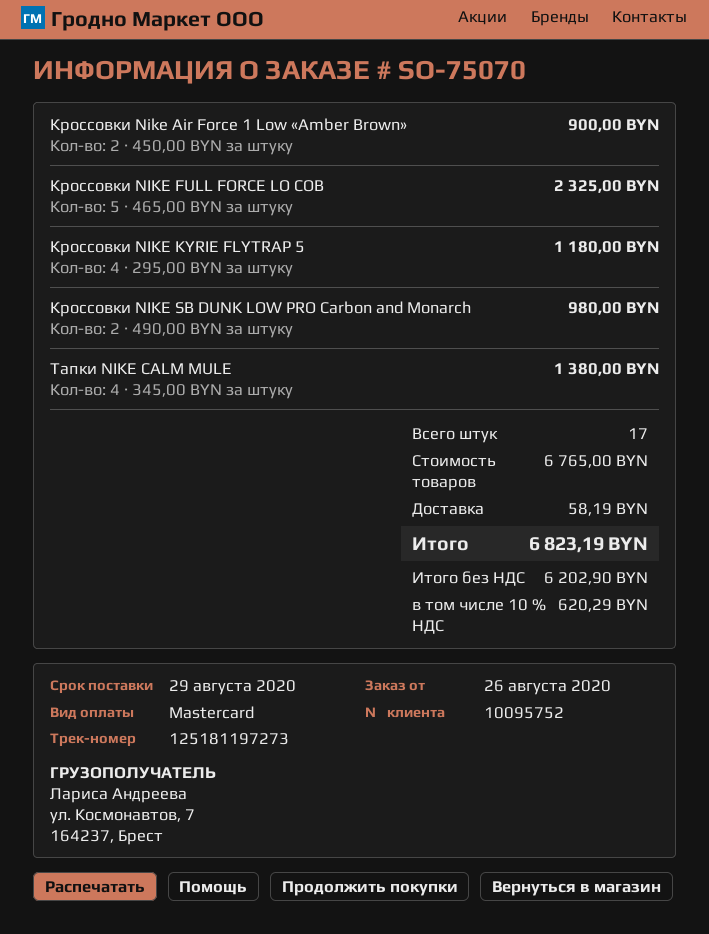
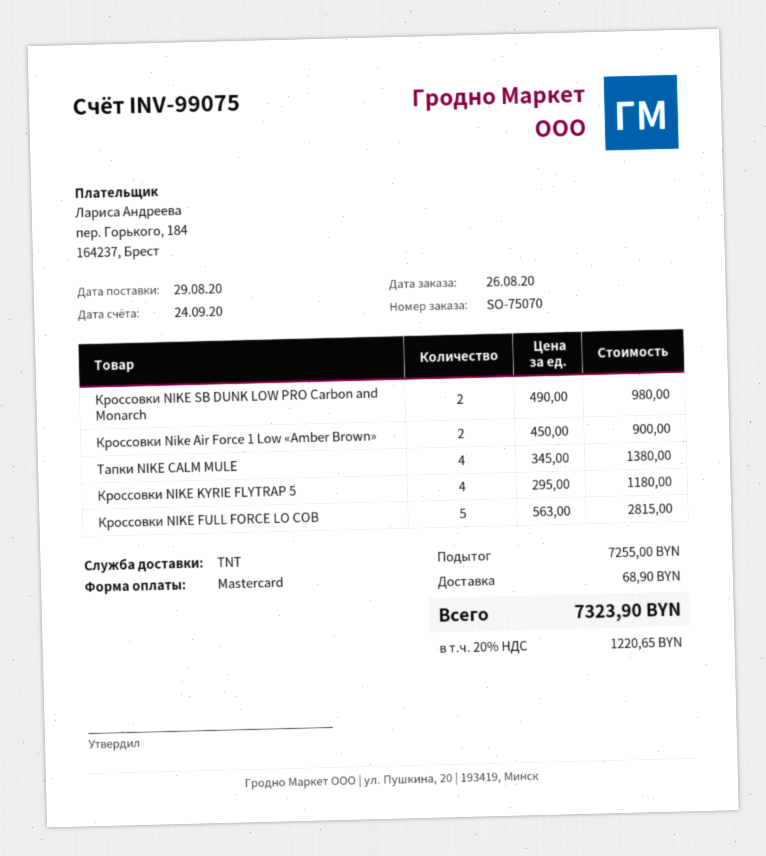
Кроссовки NIKE FULL FORCE LO COB: 5 x 465.00 = 2325.00 -> 5 x 563.00 = 2815.00
subtotal: 6765.00 -> 7255.00
shipping: 58.19 -> 68.90
tax: 10% = 620.29 -> 20% = 1220.65
total: 6823.19 -> 7323.90

